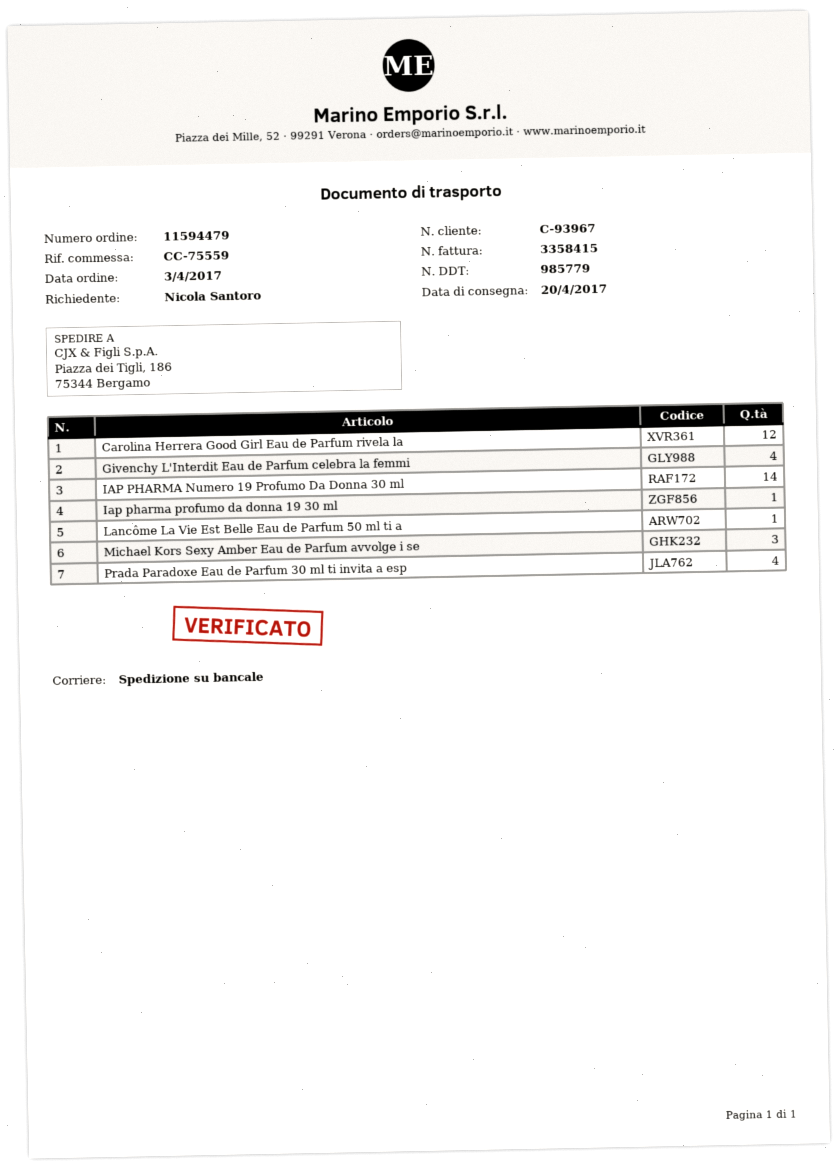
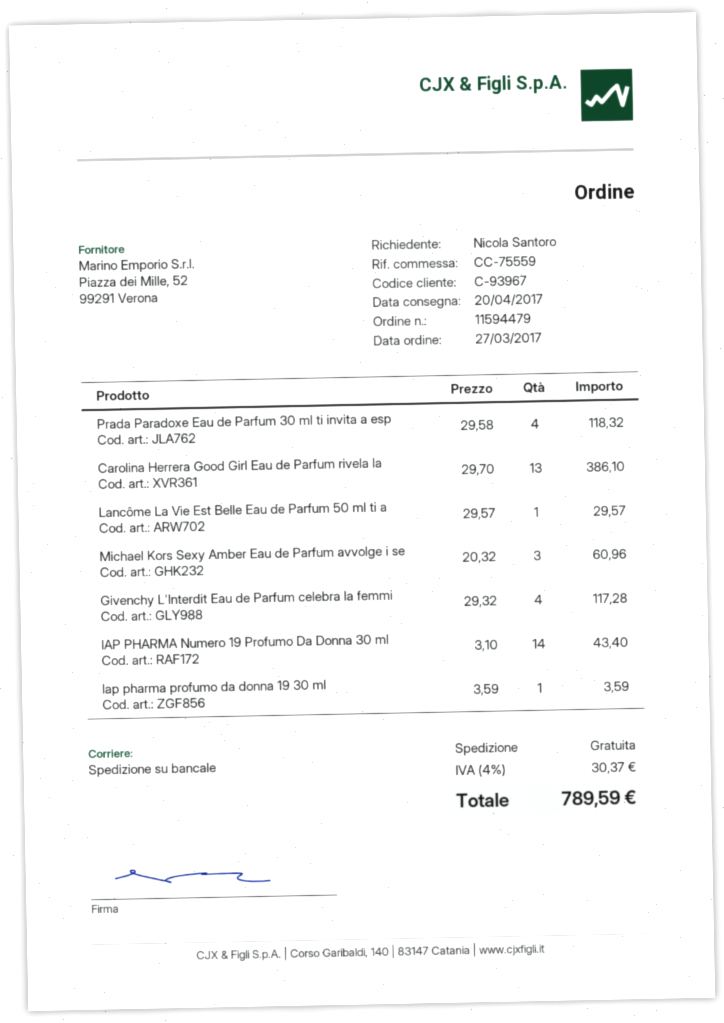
order date: 2017-04-03 -> 2017-03-27
Carolina Herrera Good Girl Eau de Parfum rivela la: 12 -> 13

